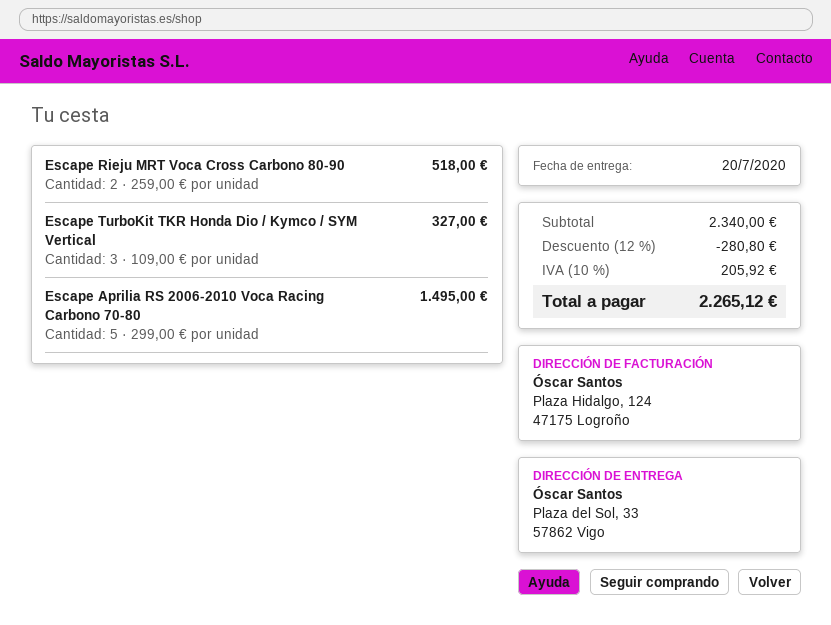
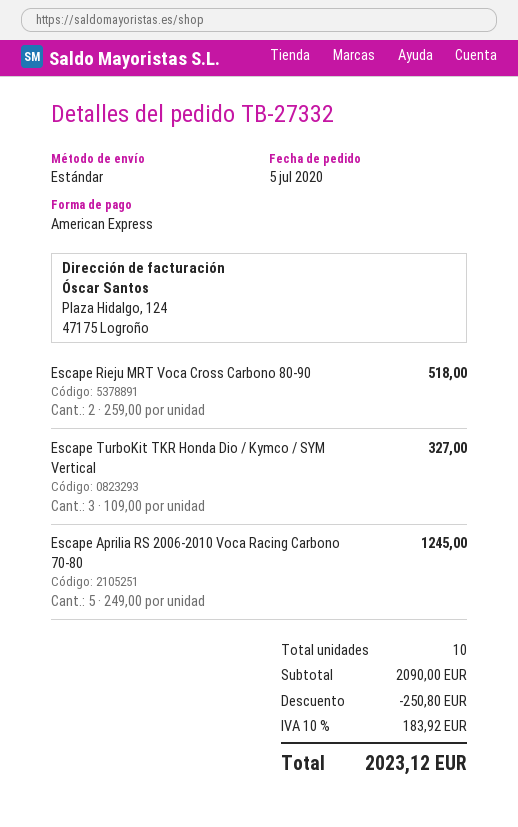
Escape Aprilia RS 2006-2010 Voca Racing Carbono 70-80: 5 x 299.00 = 1495.00 -> 5 x 249.00 = 1245.00
subtotal: 2340.00 -> 2090.00
discount: 280.80 -> 250.80
tax: 10% = 205.92 -> 10% = 183.92
total: 2265.12 -> 2023.12

